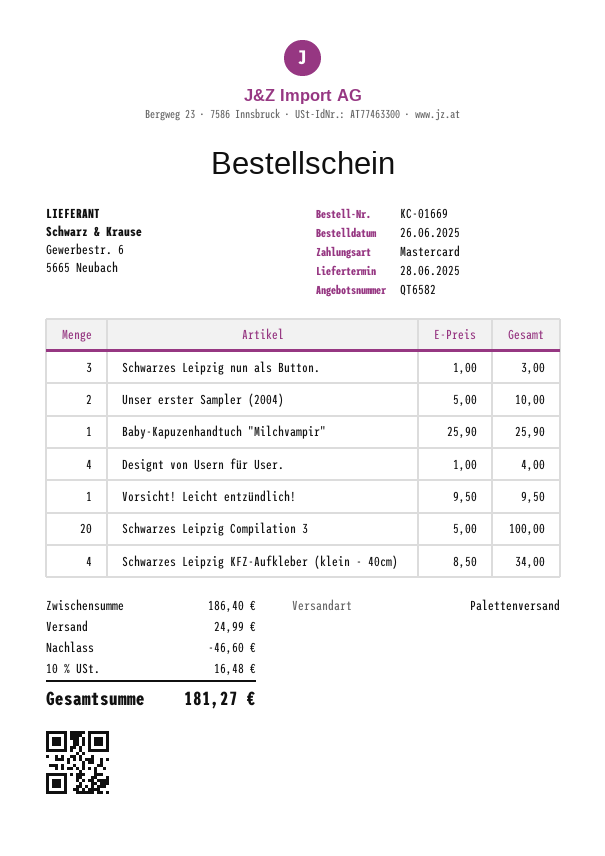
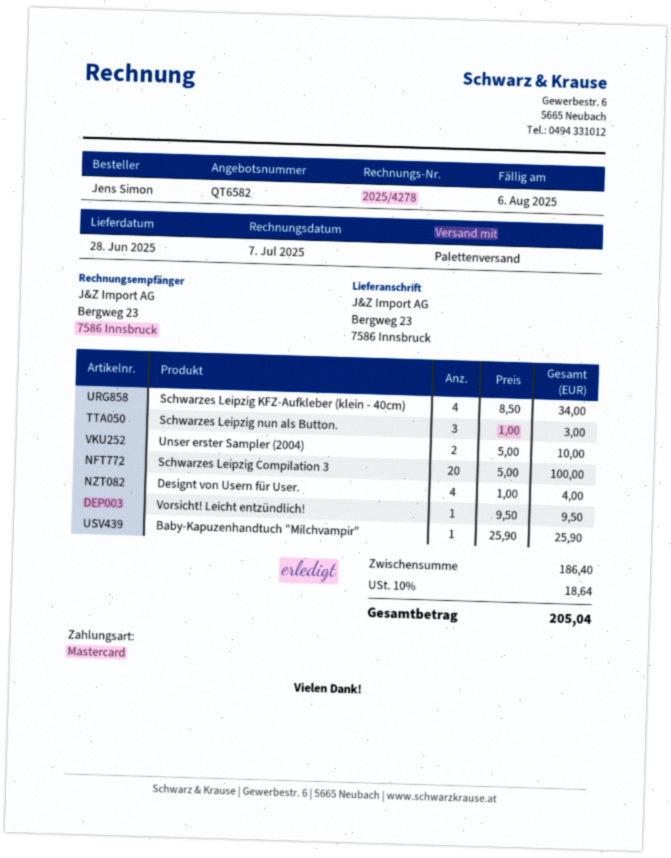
discount: 46.60 -> none
shipping: 24.99 -> none
tax: 10% = 16.48 -> 10% = 18.64
total: 181.27 -> 205.04

